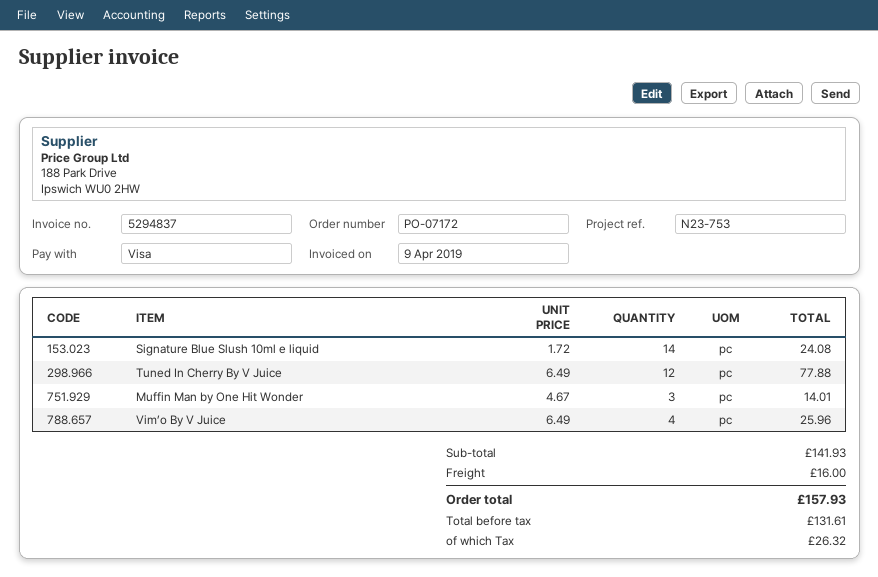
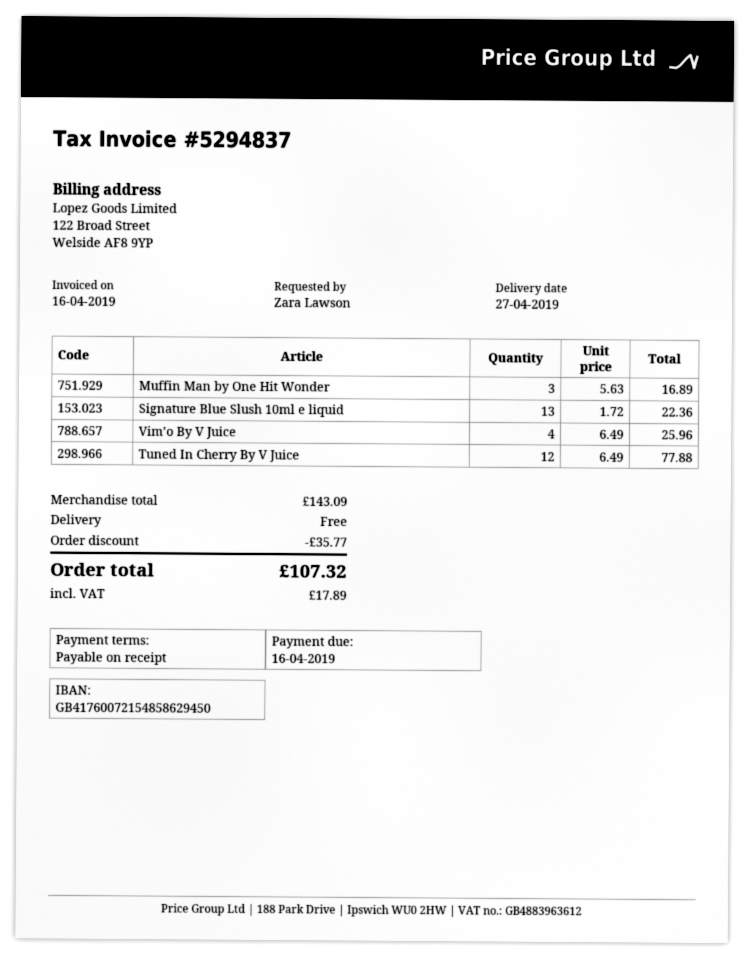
invoice date: 2019-04-09 -> 2019-04-16
Signature Blue Slush 10ml e liquid: 14 x 1.72 = 24.08 -> 13 x 1.72 = 22.36
Muffin Man by One Hit Wonder: 3 x 4.67 = 14.01 -> 3 x 5.63 = 16.89
subtotal: 141.93 -> 143.09
discount: none -> 35.77
shipping: 16.00 -> 0.00
tax: 26.32 -> 17.89
total: 157.93 -> 107.32

